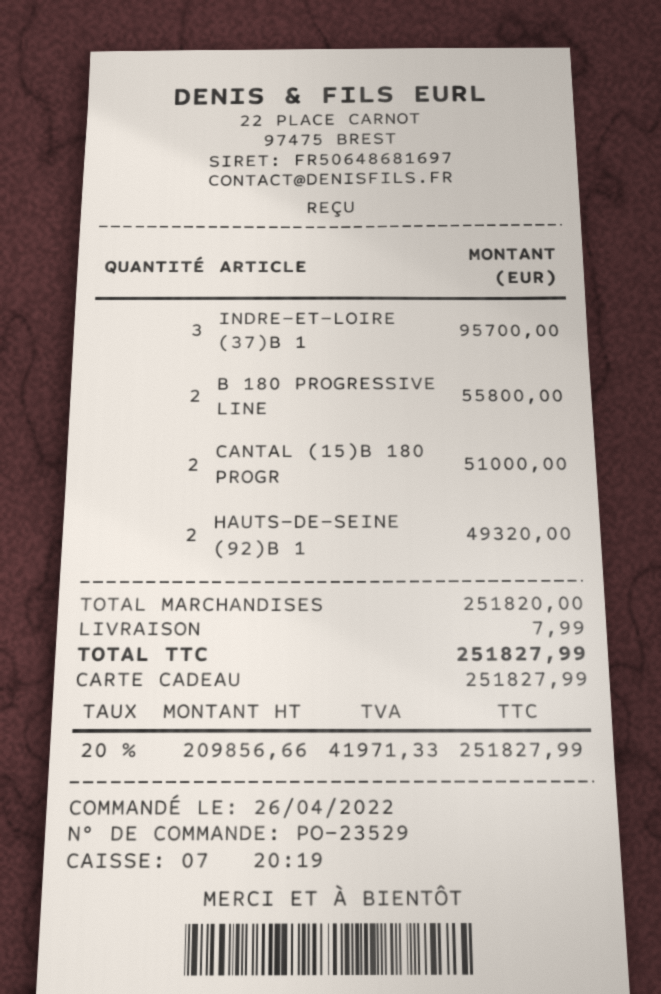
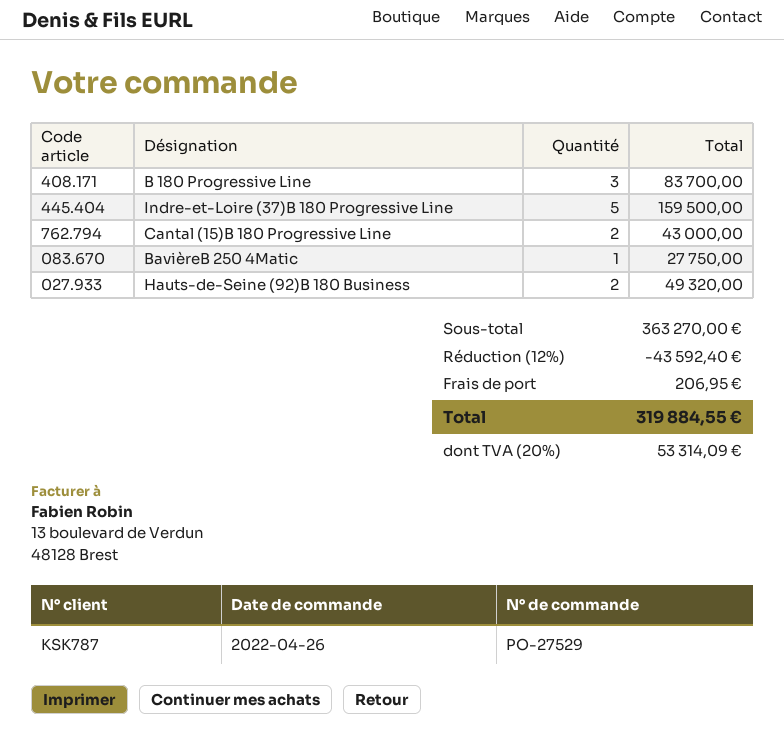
order number: PO-23529 -> PO-27529
INDRE-ET-LOIRE (37)B 1: 3 for 95700.00 -> 5 for 159500.00
B 180 PROGRESSIVE LINE: 2 for 55800.00 -> 3 for 83700.00
CANTAL (15)B 180 PROGR: 2 for 51000.00 -> 2 for 43000.00
BavièreB 250 4Matic: none -> 1 for 27750.00
subtotal: 251820.00 -> 363270.00
discount: none -> 12% = 43592.40
shipping: 7.99 -> 206.95
tax: 20% = 41971.33 -> 20% = 53314.09
total: 251827.99 -> 319884.55

